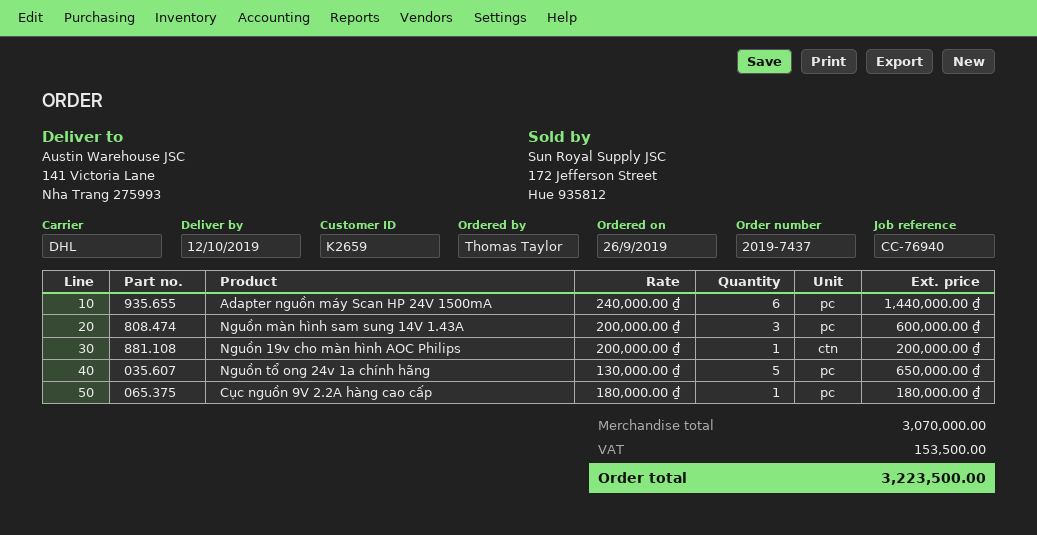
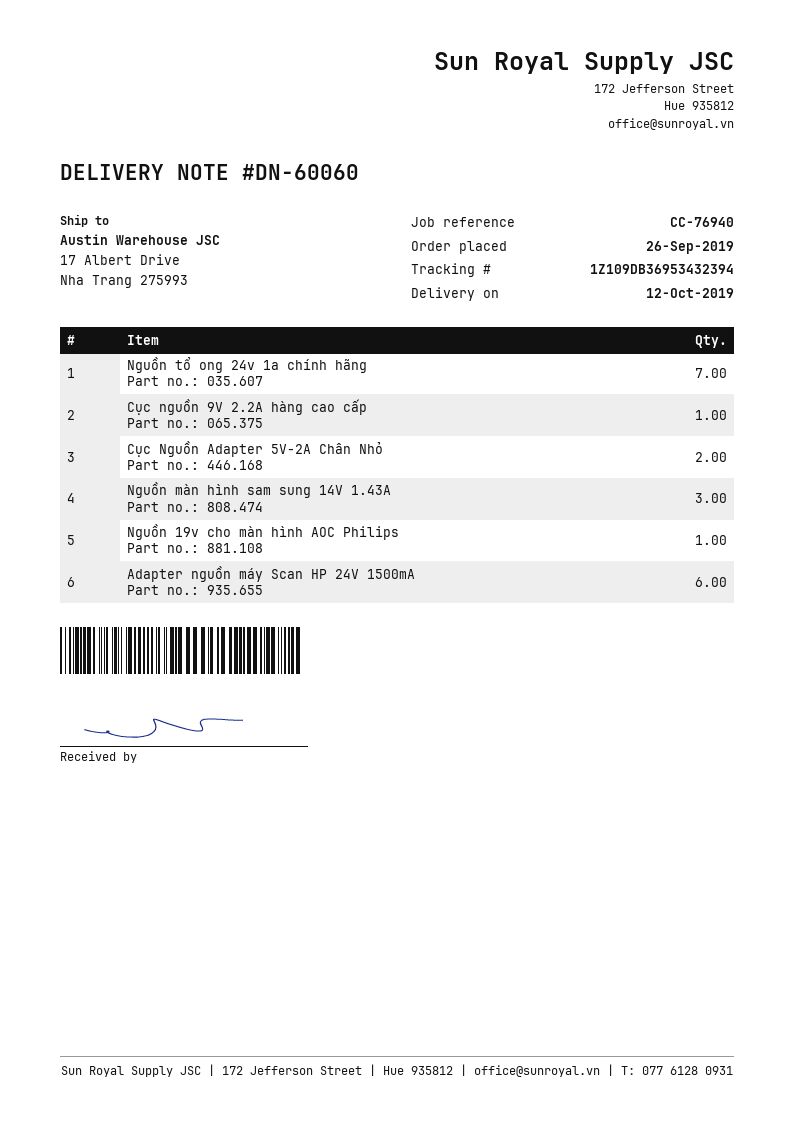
ship to: 141 Victoria Lane, Nha Trang 275993 -> 17 Albert Drive, Nha Trang 275993
Nguồn tổ ong 24v 1a chính hãng: 5 -> 7
Cục Nguồn Adapter 5V-2A Chân Nhỏ: none -> 2

